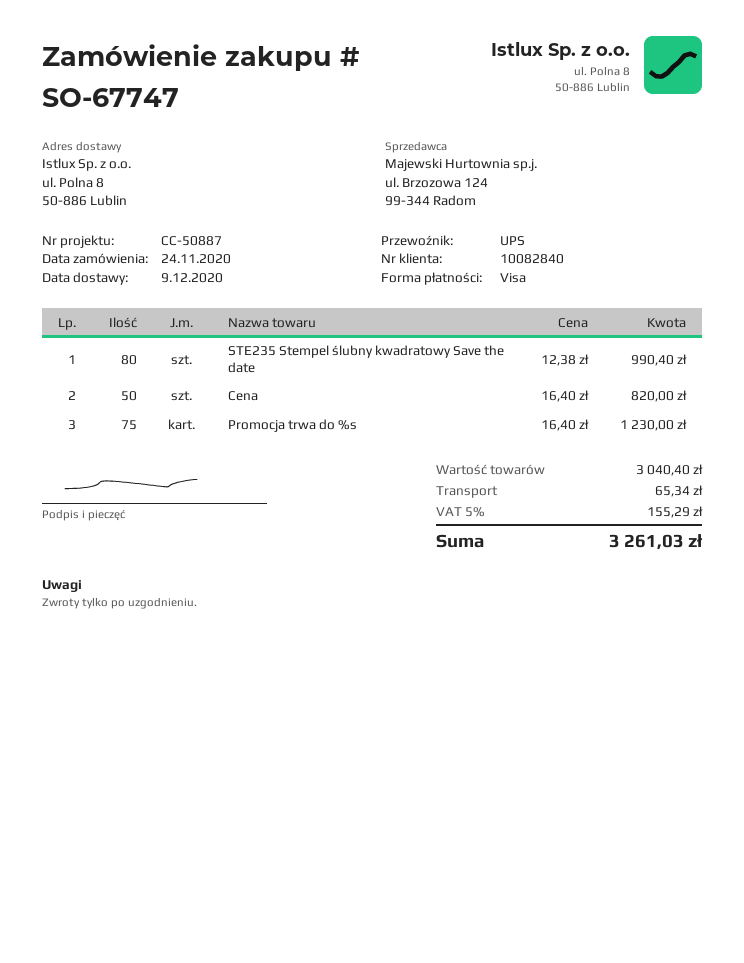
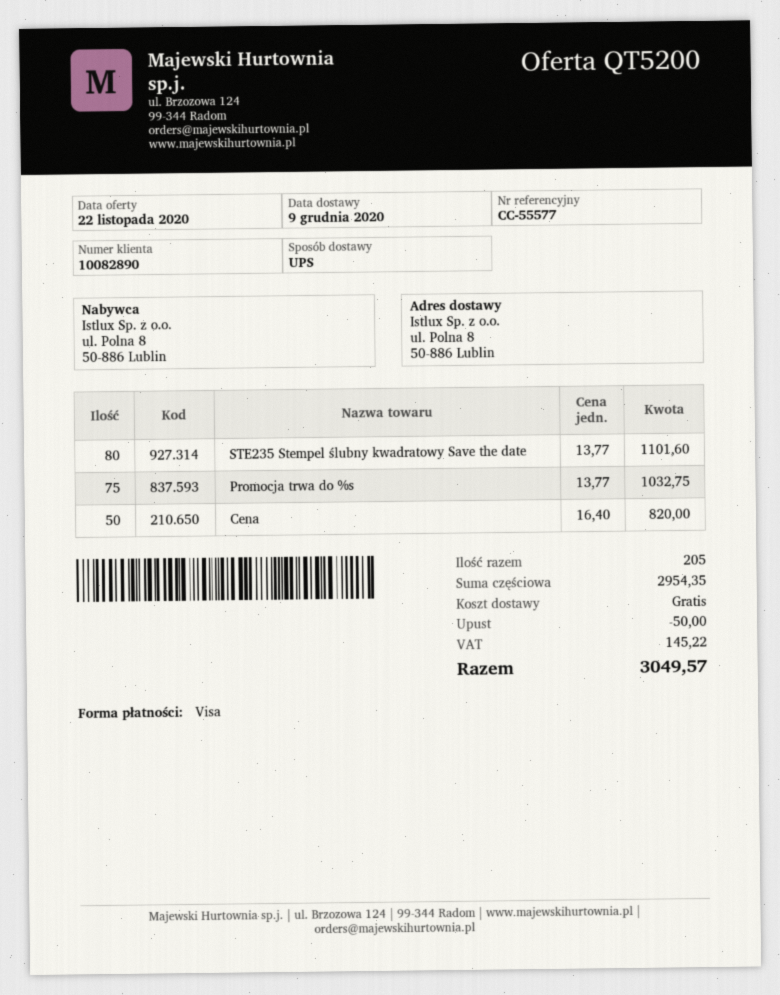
customer number: 10082840 -> 10082890
reference: CC-50887 -> CC-55577
STE235 Stempel ślubny kwadratowy Save the date: 80 x 12.38 = 990.40 -> 80 x 13.77 = 1101.60
Promocja trwa do %s: 75 x 16.40 = 1230.00 -> 75 x 13.77 = 1032.75
subtotal: 3040.40 -> 2954.35
discount: none -> 50.00
shipping: 65.34 -> 0.00
tax: 155.29 -> 145.22
total: 3261.03 -> 3049.57

